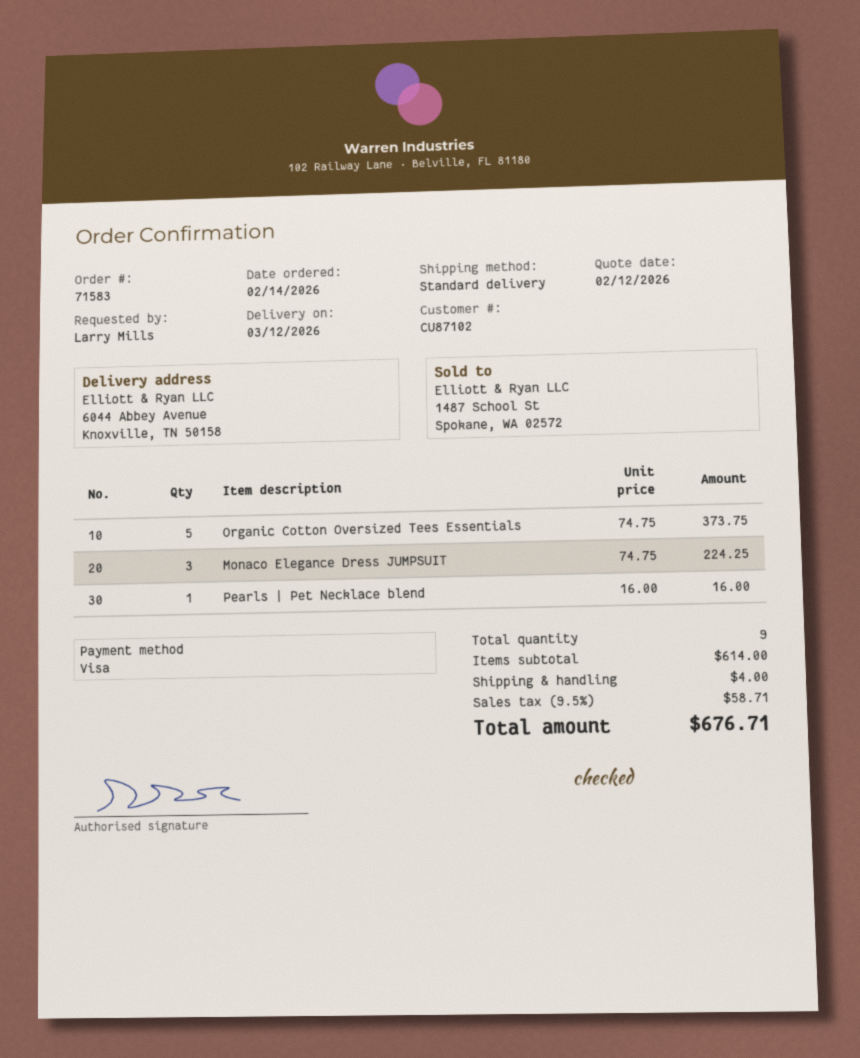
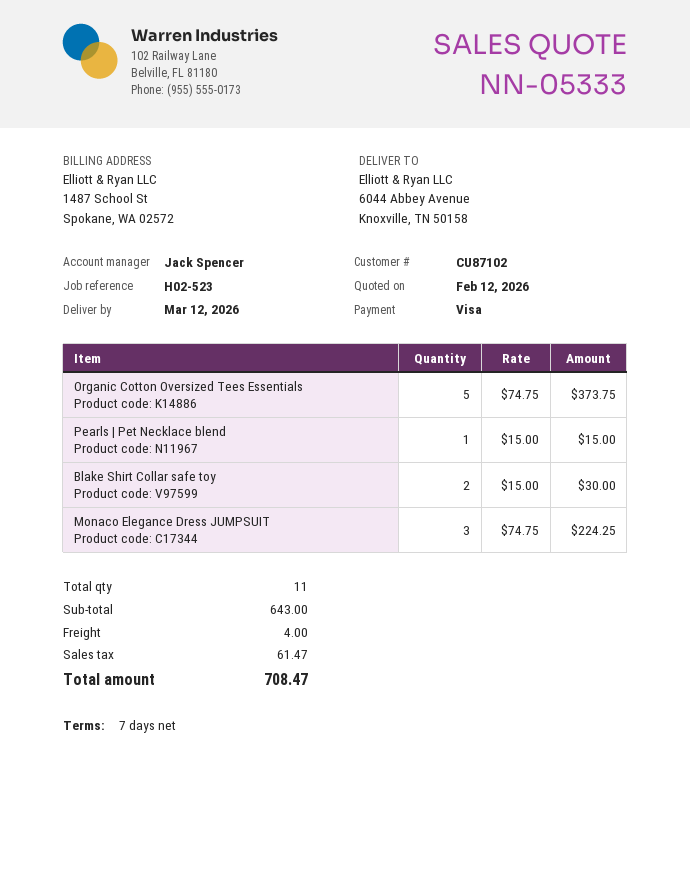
Pearls | Pet Necklace blend: 1 x 16.00 = 16.00 -> 1 x 15.00 = 15.00
Blake Shirt Collar safe toy: none -> 2 x 15.00 = 30.00
total quantity: 9 -> 11
subtotal: 614.00 -> 643.00
tax: 58.71 -> 61.47
total: 676.71 -> 708.47

